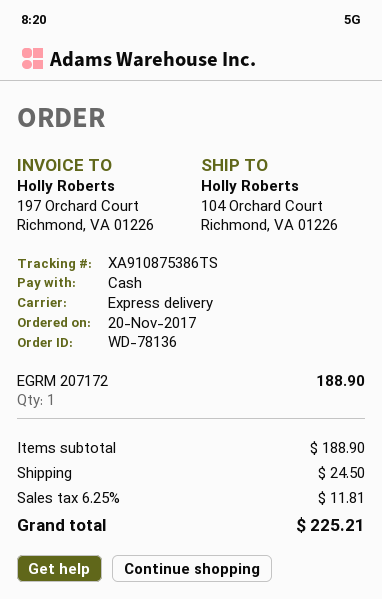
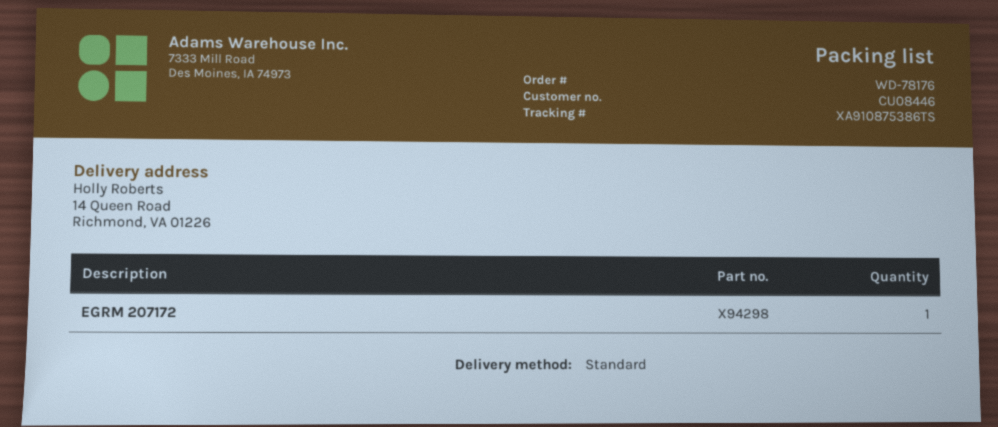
order number: WD-78136 -> WD-78176
shipping method: express -> standard
ship to: 104 Orchard Court, Richmond, VA 01226 -> 14 Queen Road, Richmond, VA 01226

